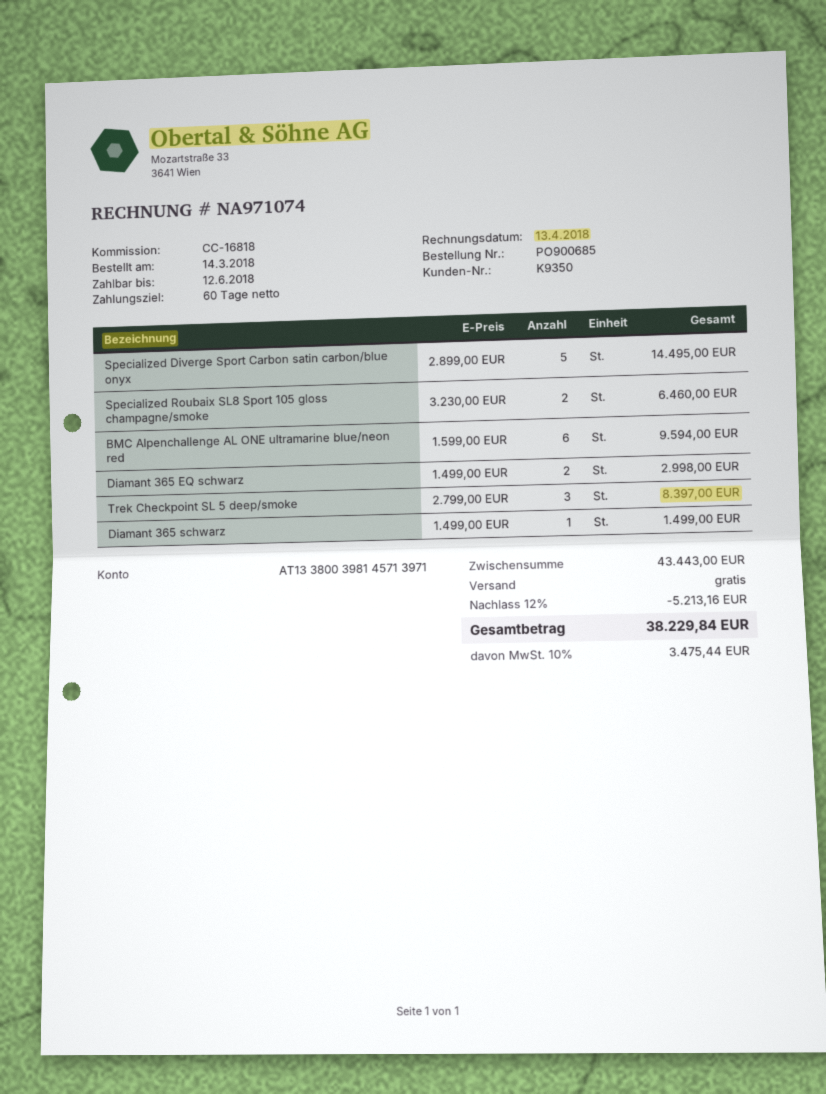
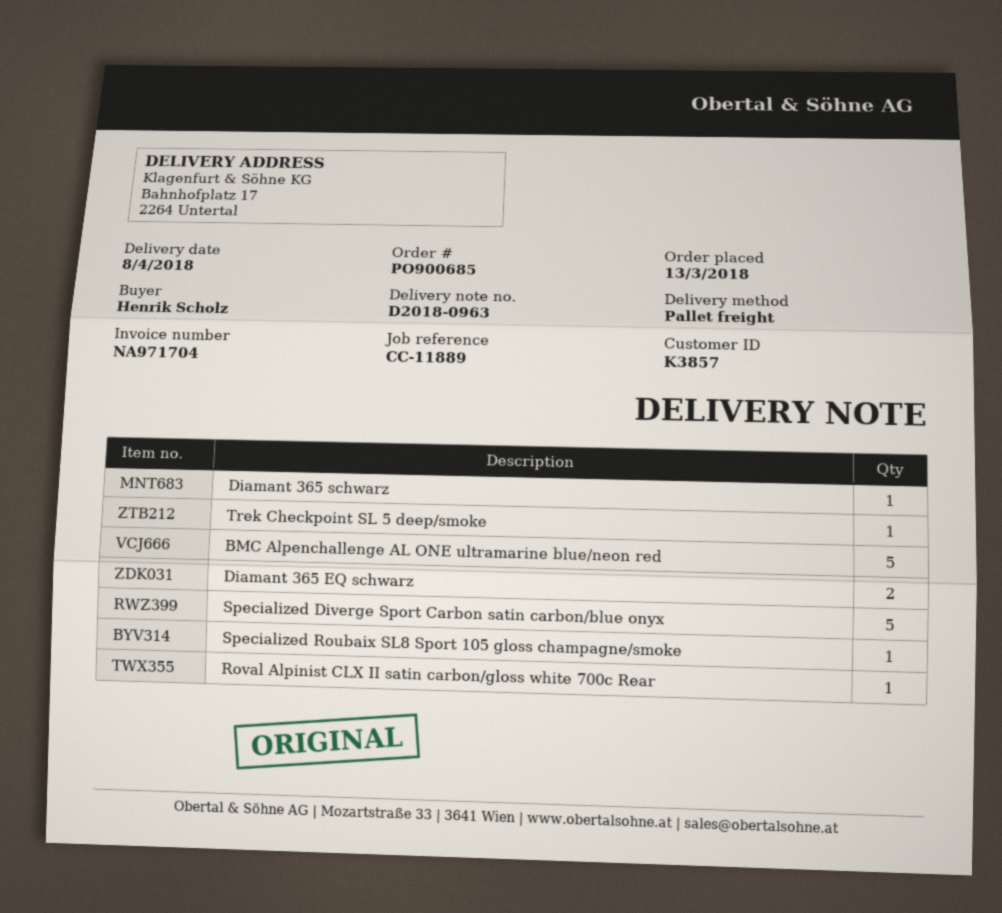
order date: 2018-03-14 -> 2018-03-13
invoice number: NA971074 -> NA971704
customer number: K9350 -> K3857
reference: CC-16818 -> CC-11889
Specialized Roubaix SL8 Sport 105 gloss champagne/smoke: 2 -> 1
BMC Alpenchallenge AL ONE ultramarine blue/neon red: 6 -> 5
Trek Checkpoint SL 5 deep/smoke: 3 -> 1
Roval Alpinist CLX II satin carbon/gloss white 700c Rear: none -> 1

